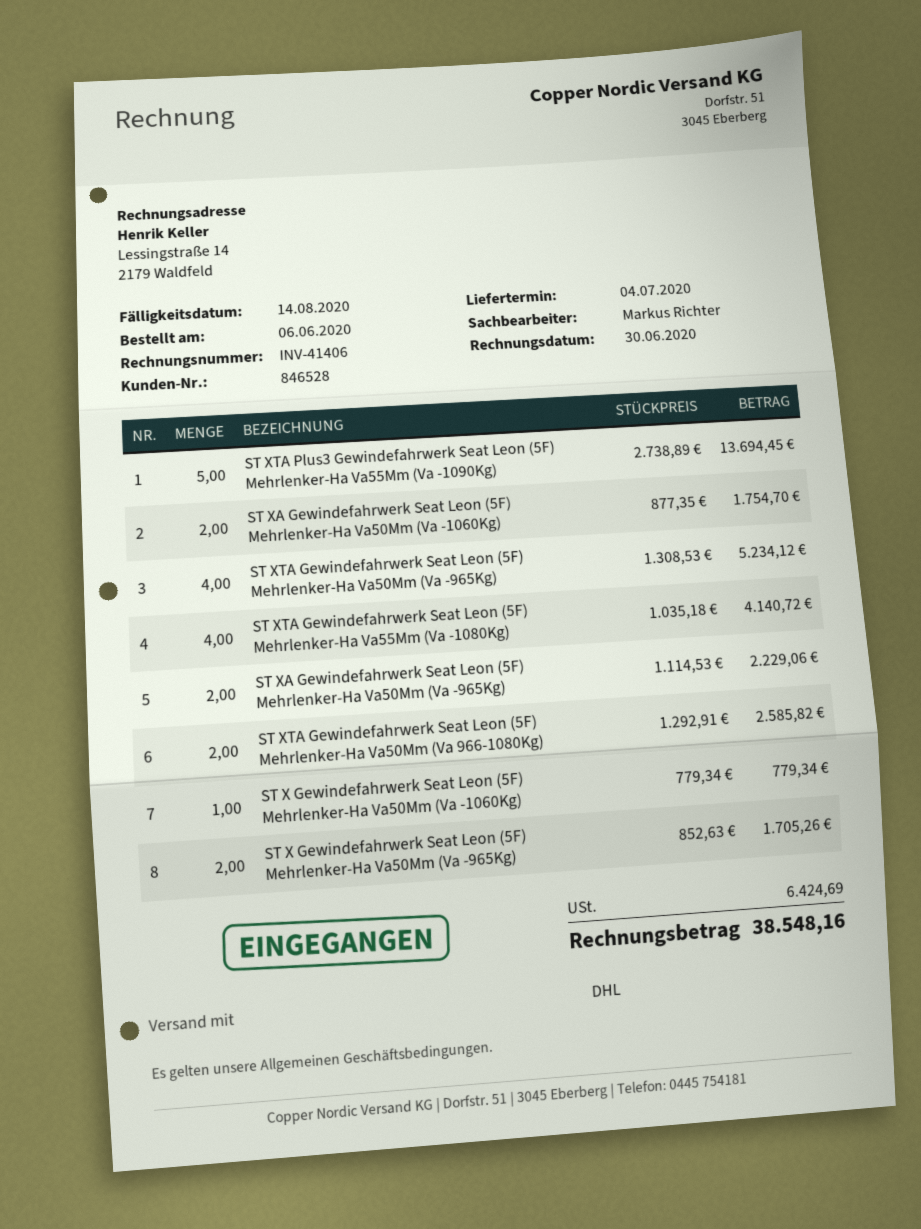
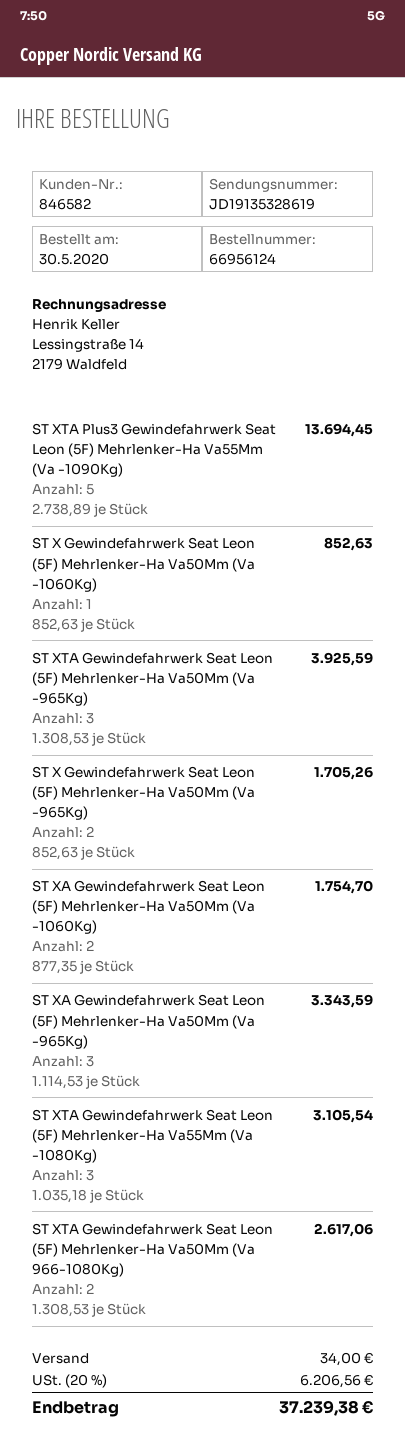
order date: 2020-06-06 -> 2020-05-30
customer number: 846528 -> 846582
ST XTA Gewindefahrwerk Seat Leon (5F) Mehrlenker-Ha Va50Mm (Va -965Kg): 4 x 1308.53 = 5234.12 -> 3 x 1308.53 = 3925.59
ST XTA Gewindefahrwerk Seat Leon (5F) Mehrlenker-Ha Va55Mm (Va -1080Kg): 4 x 1035.18 = 4140.72 -> 3 x 1035.18 = 3105.54
ST XA Gewindefahrwerk Seat Leon (5F) Mehrlenker-Ha Va50Mm (Va -965Kg): 2 x 1114.53 = 2229.06 -> 3 x 1114.53 = 3343.59
ST XTA Gewindefahrwerk Seat Leon (5F) Mehrlenker-Ha Va50Mm (Va 966-1080Kg): 2 x 1292.91 = 2585.82 -> 2 x 1308.53 = 2617.06
ST X Gewindefahrwerk Seat Leon (5F) Mehrlenker-Ha Va50Mm (Va -1060Kg): 1 x 779.34 = 779.34 -> 1 x 852.63 = 852.63
shipping: none -> 34.00
tax: 6424.69 -> 6206.56
total: 38548.16 -> 37239.38

